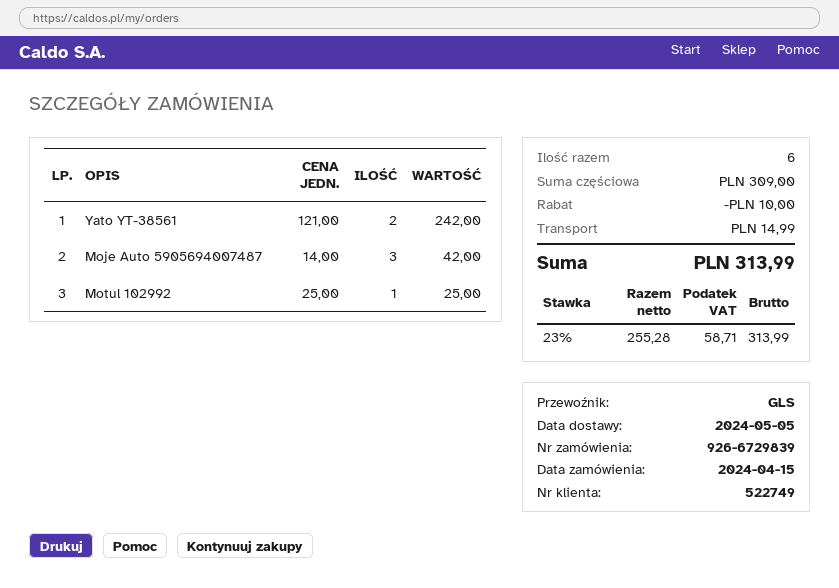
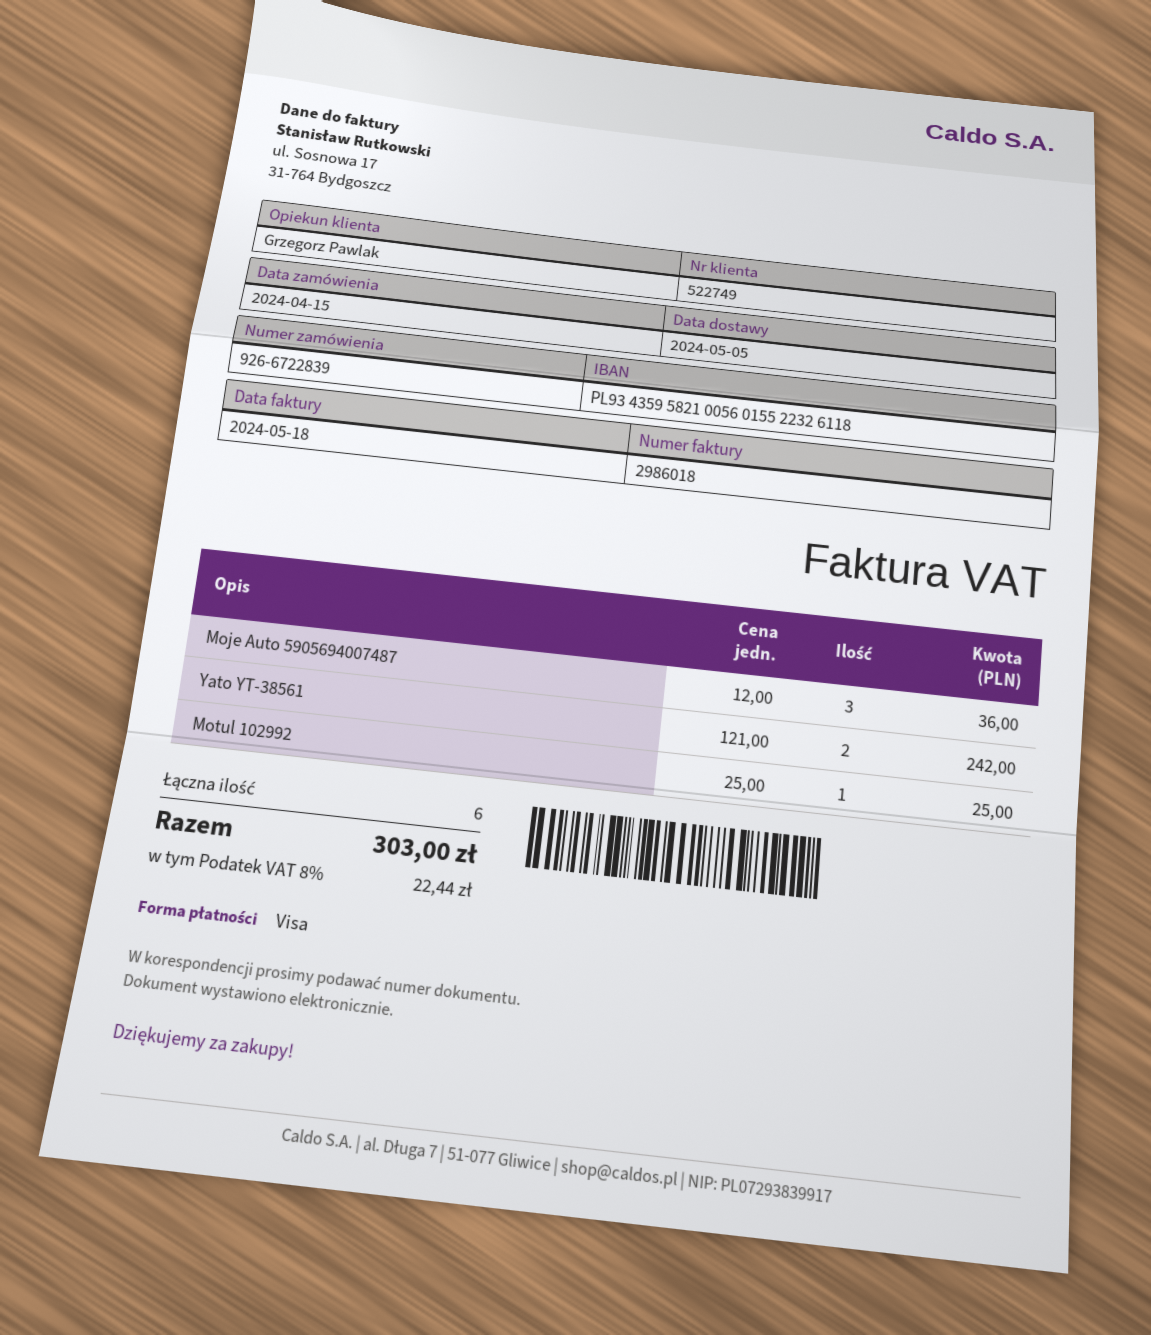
order number: 926-6729839 -> 926-6722839
Moje Auto 5905694007487: 3 x 14.00 = 42.00 -> 3 x 12.00 = 36.00
discount: 10.00 -> none
shipping: 14.99 -> none
tax: 23% = 58.71 -> 8% = 22.44
total: 313.99 -> 303.00

